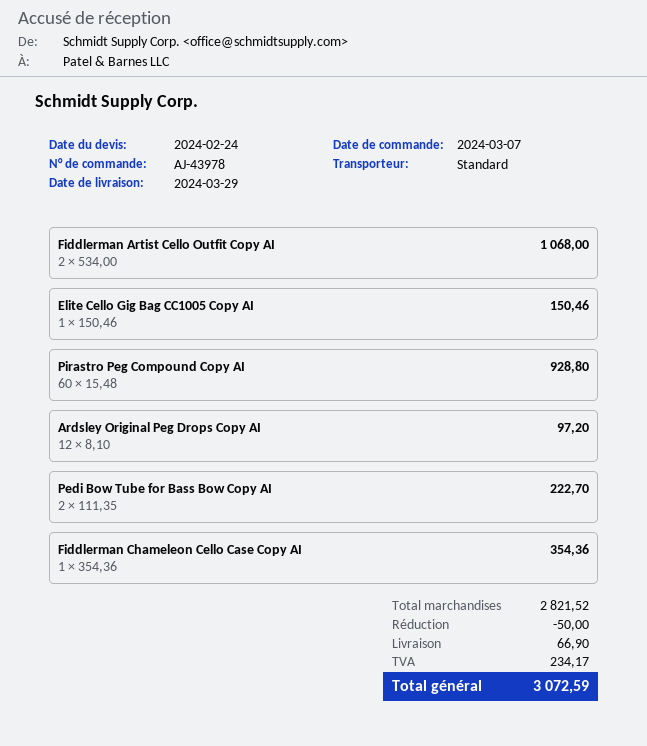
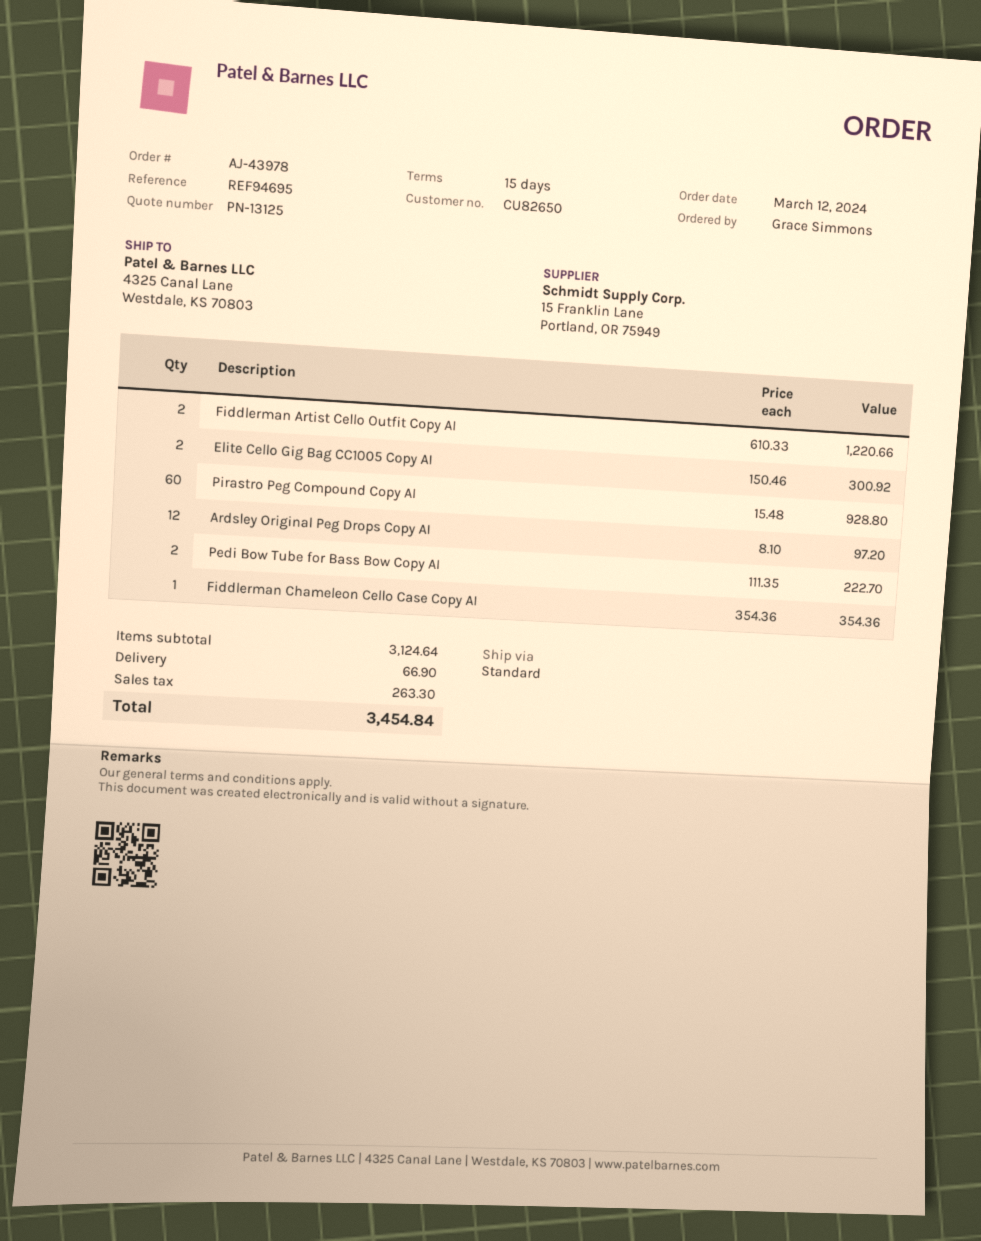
order date: 2024-03-07 -> 2024-03-12
Fiddlerman Artist Cello Outfit Copy AI: 2 x 534.00 = 1068.00 -> 2 x 610.33 = 1220.66
Elite Cello Gig Bag CC1005 Copy AI: 1 x 150.46 = 150.46 -> 2 x 150.46 = 300.92
subtotal: 2821.52 -> 3124.64
discount: 50.00 -> none
tax: 234.17 -> 263.30
total: 3072.59 -> 3454.84

